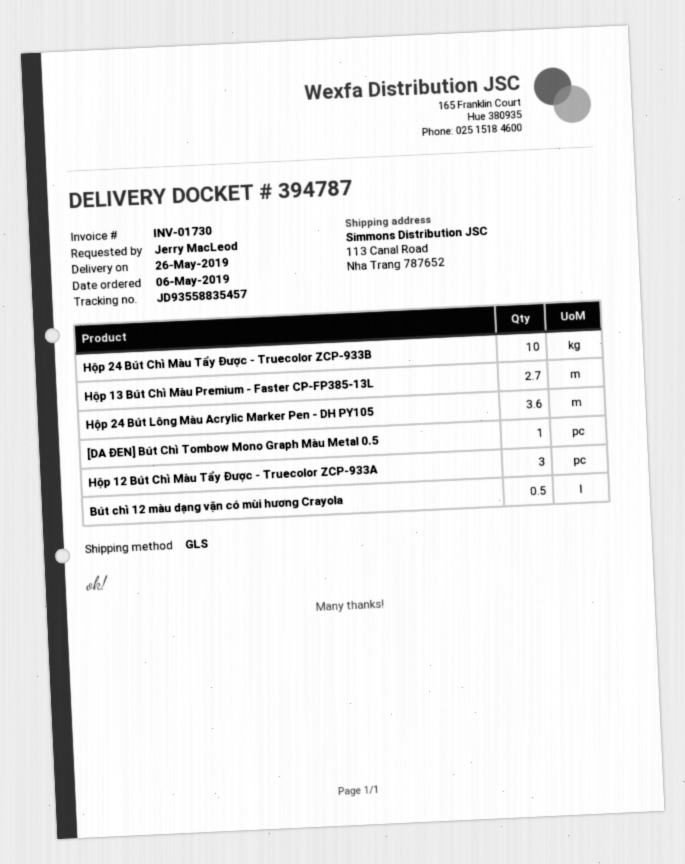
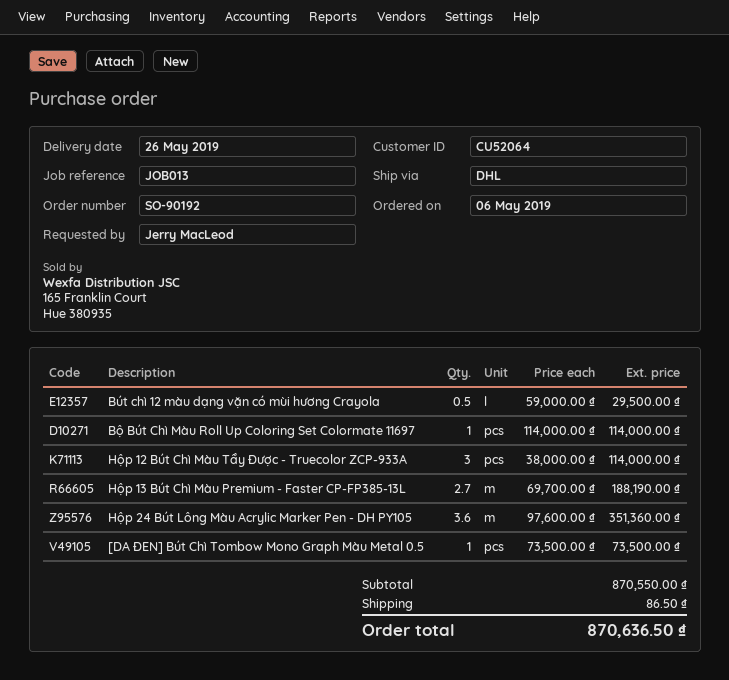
shipping method: GLS -> DHL
Hộp 24 Bút Chì Màu Tẩy Được - Truecolor ZCP-933B: 10 -> none
Bộ Bút Chì Màu Roll Up Coloring Set Colormate 11697: none -> 1

